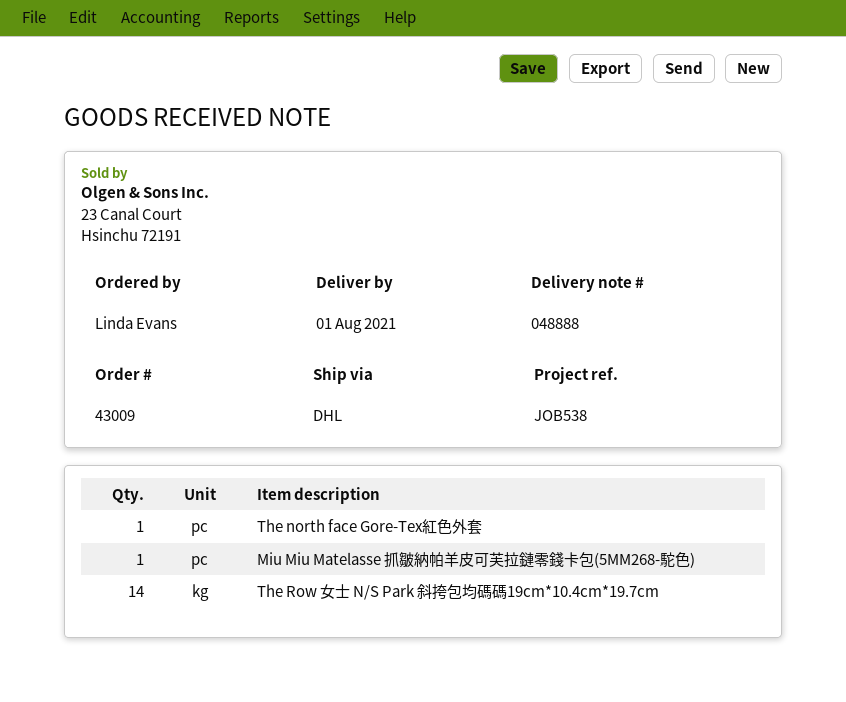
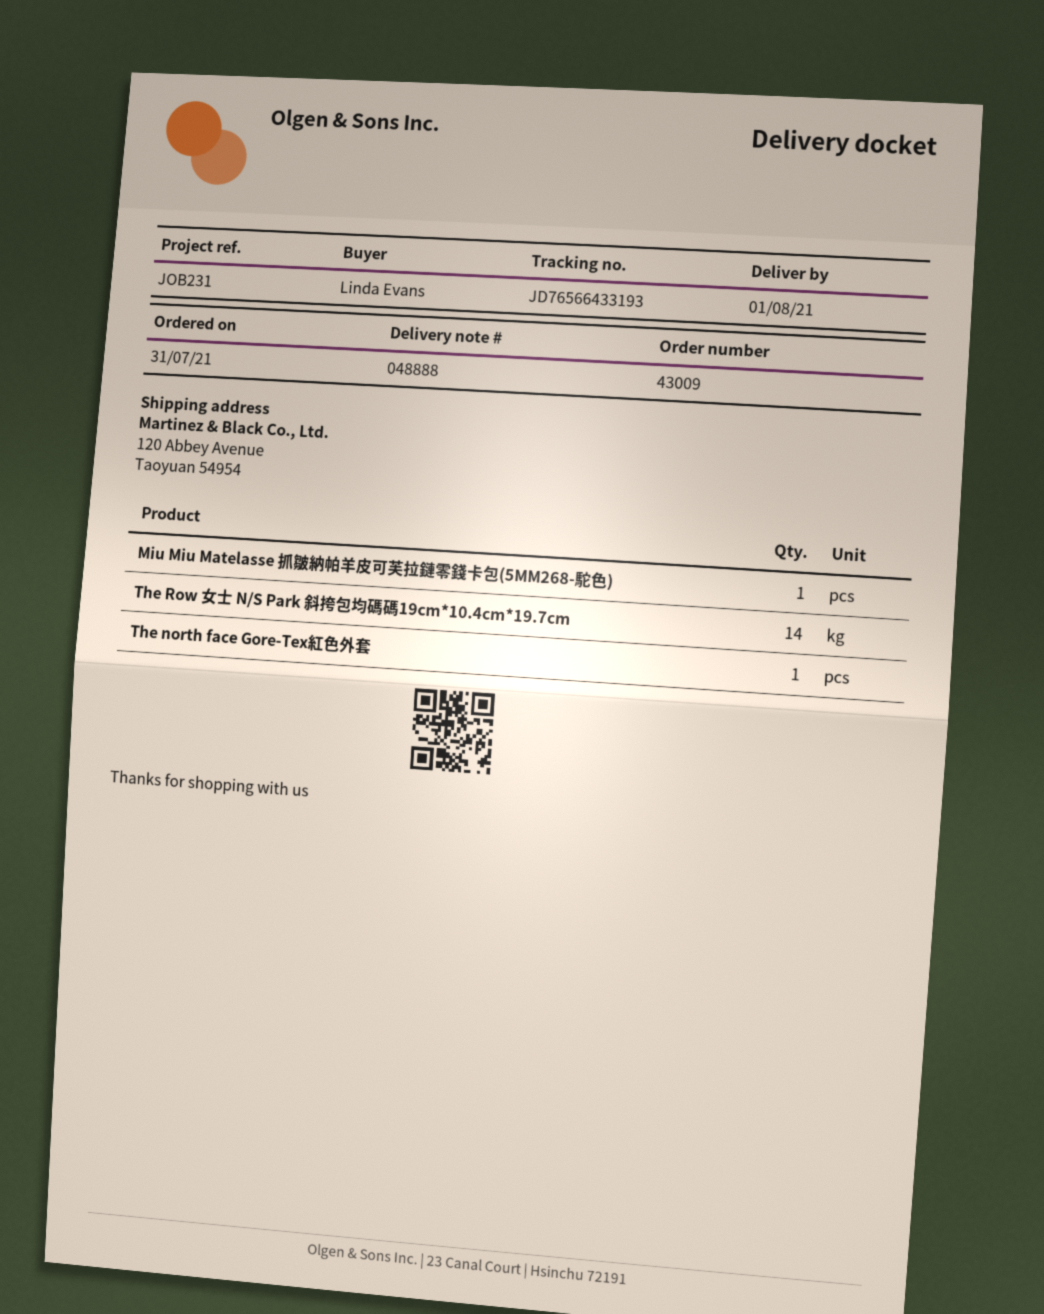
reference: JOB538 -> JOB231

